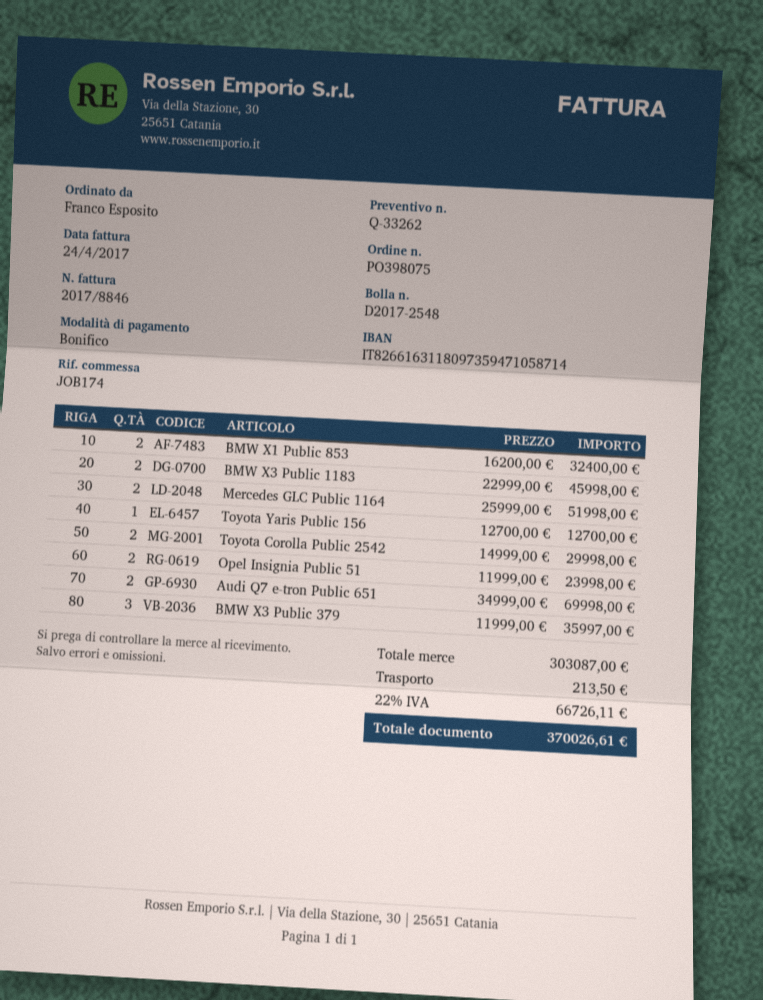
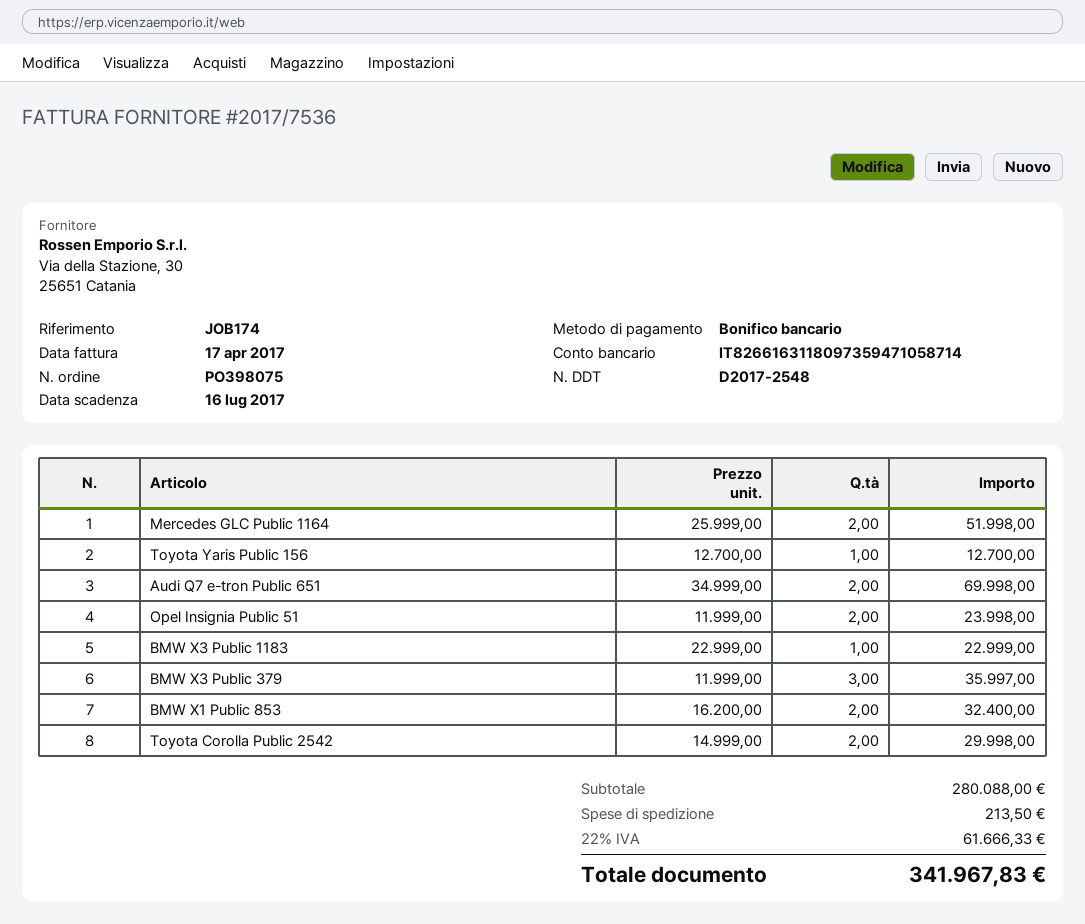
invoice number: 2017/8846 -> 2017/7536
invoice date: 2017-04-24 -> 2017-04-17
BMW X3 Public 1183: 2 x 22999.00 = 45998.00 -> 1 x 22999.00 = 22999.00
subtotal: 303087.00 -> 280088.00
tax: 22% = 66726.11 -> 22% = 61666.33
total: 370026.61 -> 341967.83

